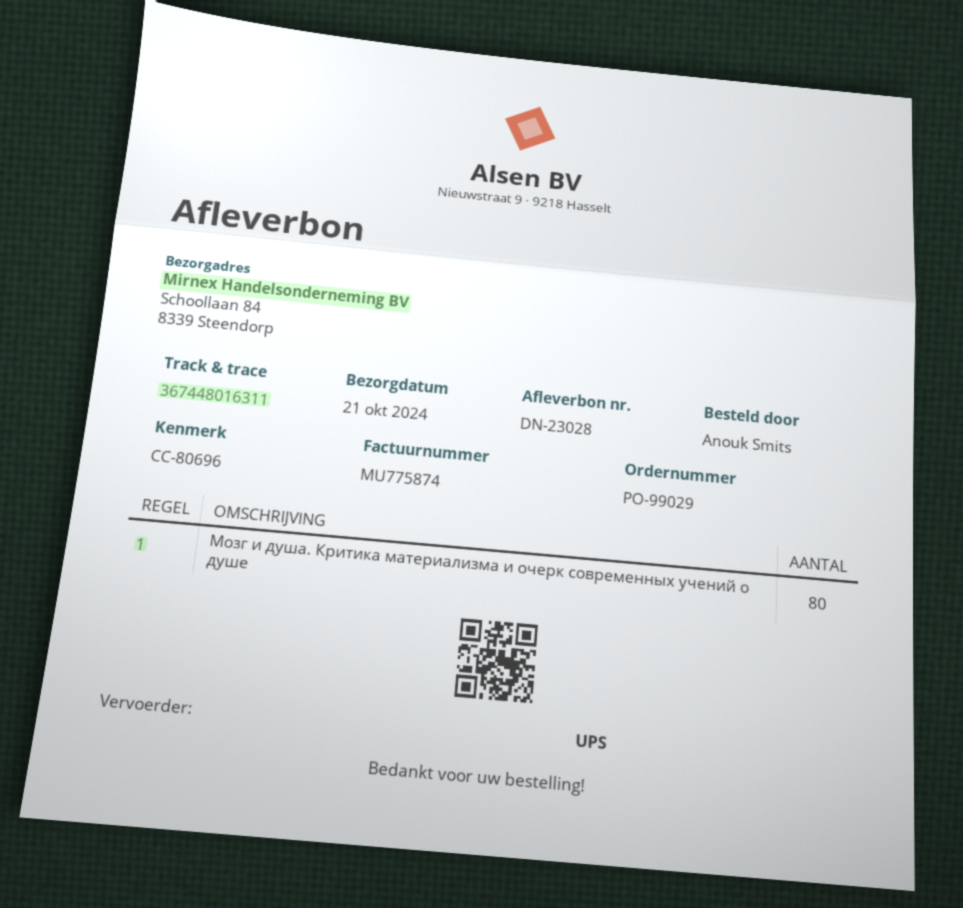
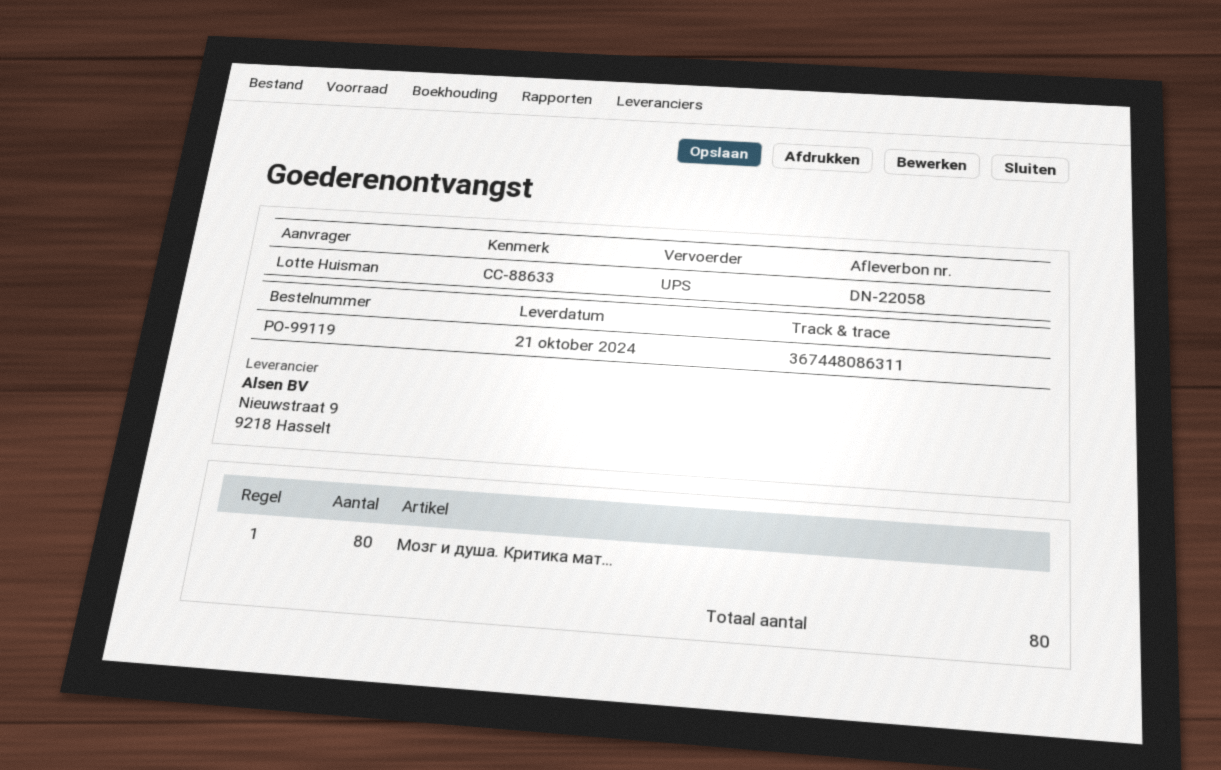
order number: PO-99029 -> PO-99119
delivery note number: DN-23028 -> DN-22058
reference: CC-80696 -> CC-88633
ordered by: Anouk Smits -> Lotte Huisman
tracking number: 367448016311 -> 367448086311

